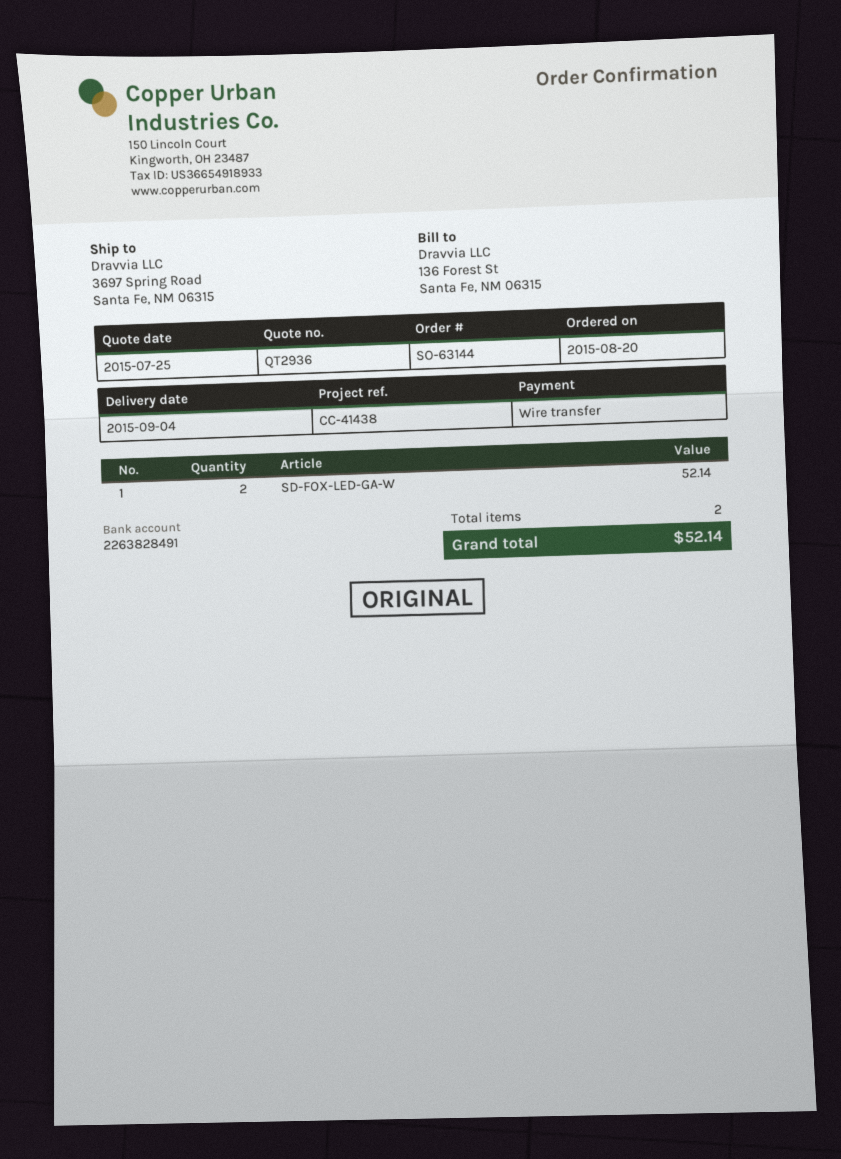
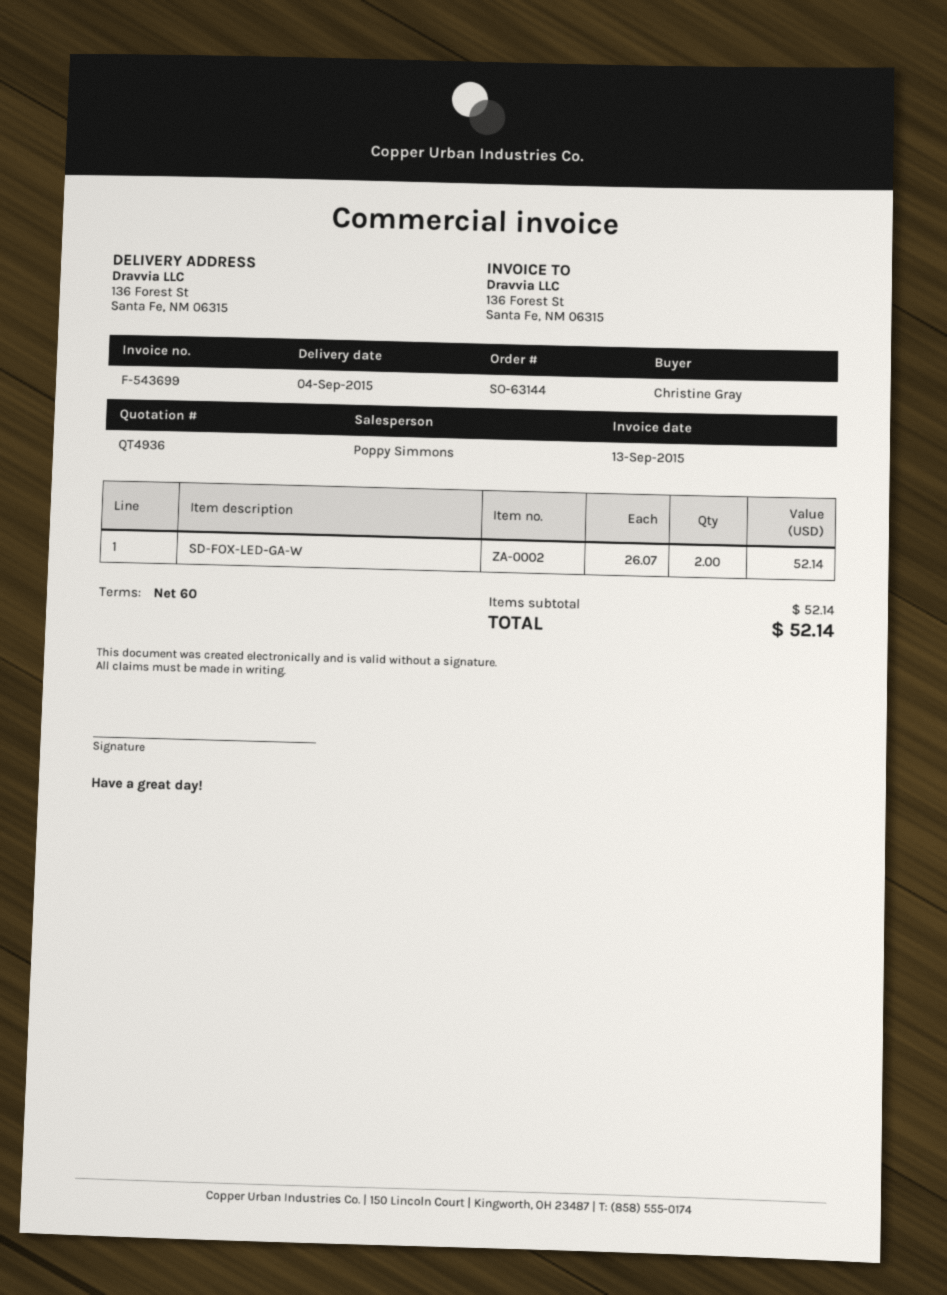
quote number: QT2936 -> QT4936
ship to: 3697 Spring Road, Santa Fe, NM 06315 -> 136 Forest St, Santa Fe, NM 06315

